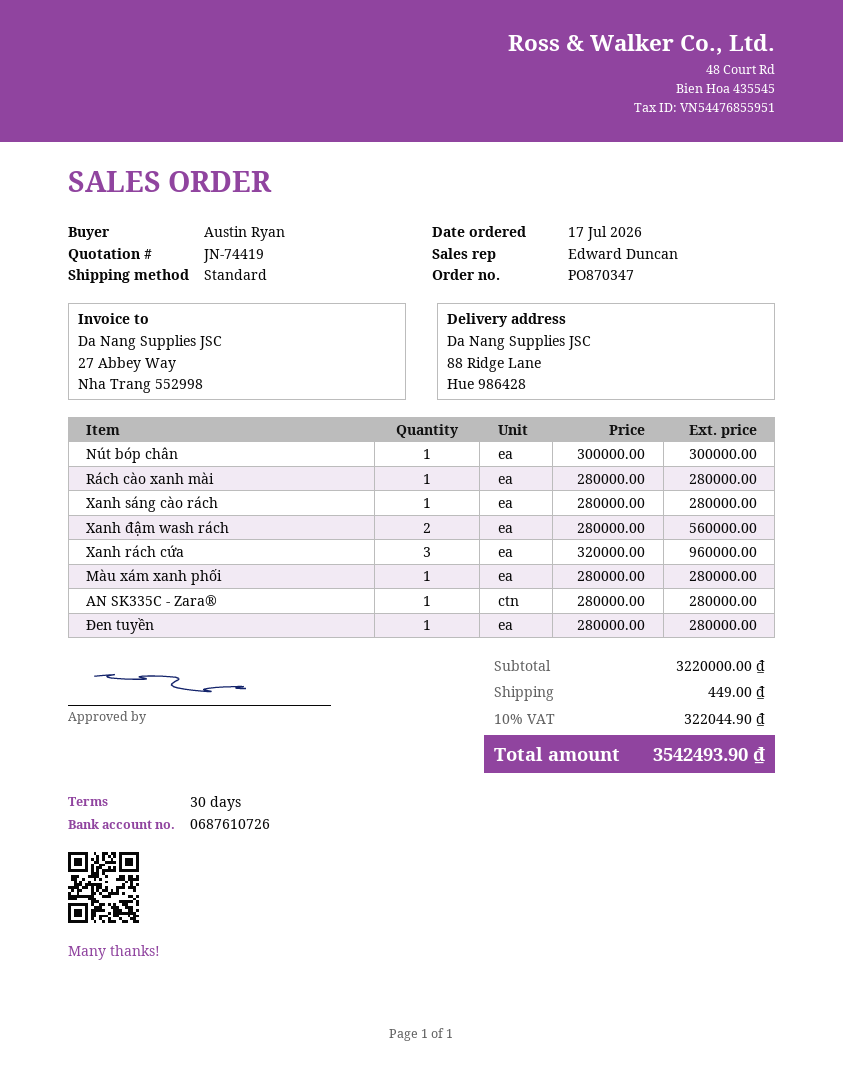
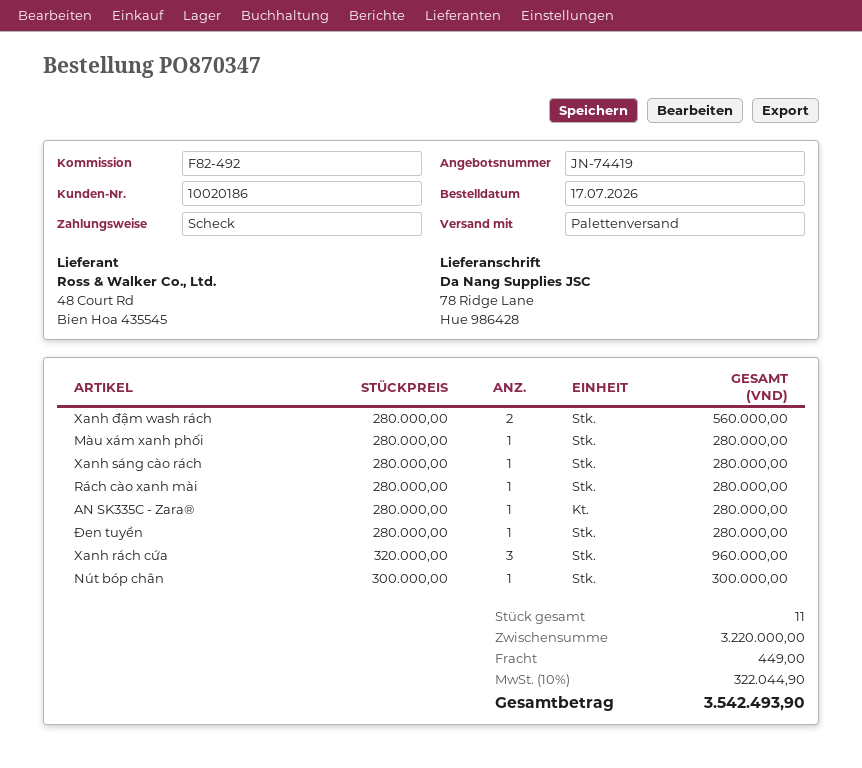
shipping method: standard -> pallet freight
ship to: 88 Ridge Lane, Hue 986428 -> 78 Ridge Lane, Hue 986428

